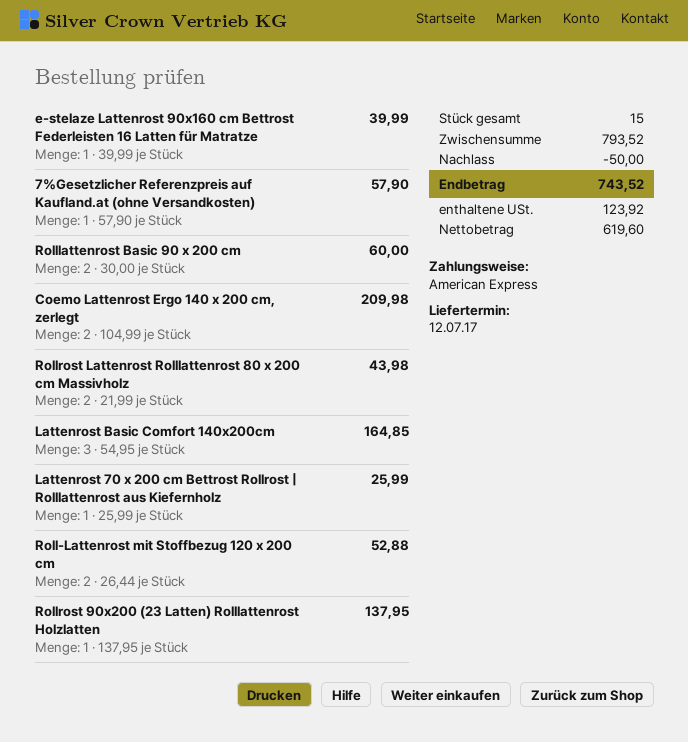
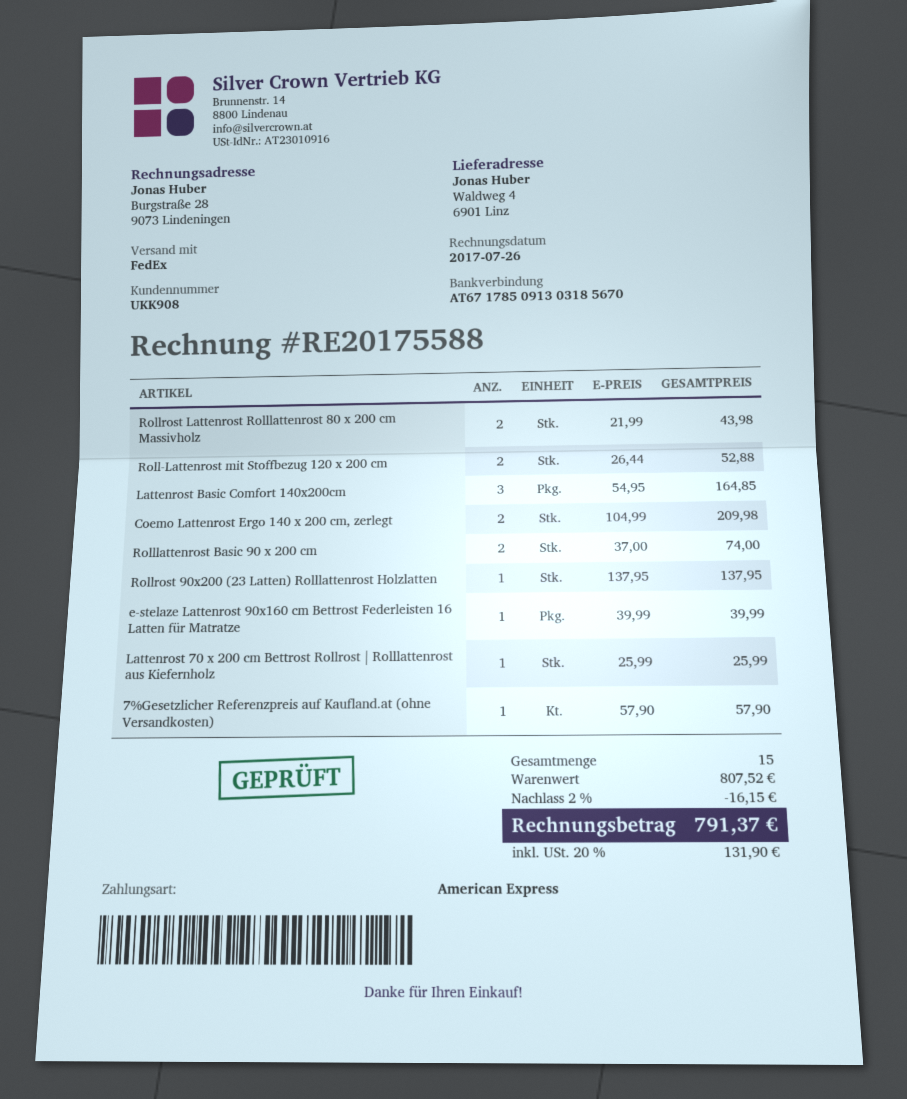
Rolllattenrost Basic 90 x 200 cm: 2 x 30.00 = 60.00 -> 2 x 37.00 = 74.00
subtotal: 793.52 -> 807.52
discount: 50.00 -> 16.15
tax: 123.92 -> 131.90
total: 743.52 -> 791.37

